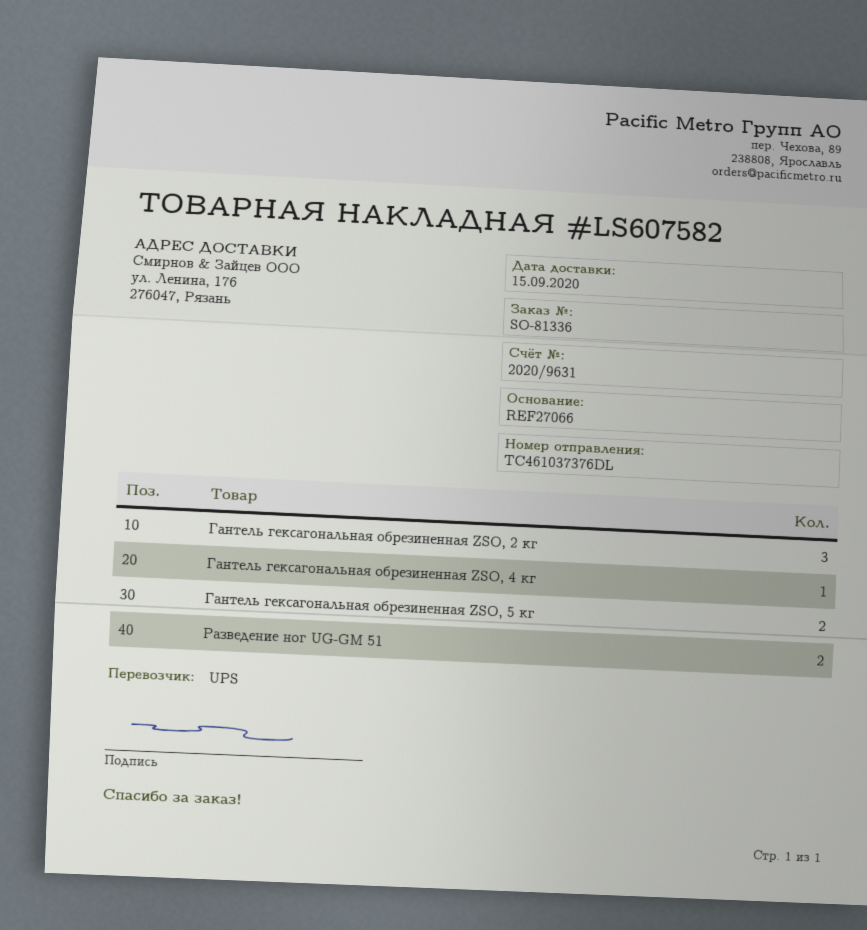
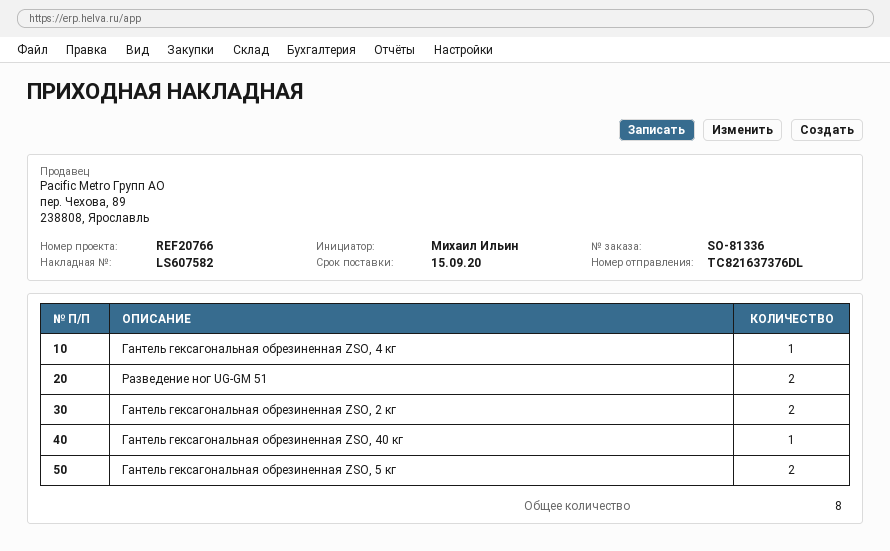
reference: REF27066 -> REF20766
tracking number: TC461037376DL -> TC821637376DL
Гантель гексагональная обрезиненная ZSO, 2 кг: 3 -> 2
Гантель гексагональная обрезиненная ZSO, 40 кг: none -> 1

